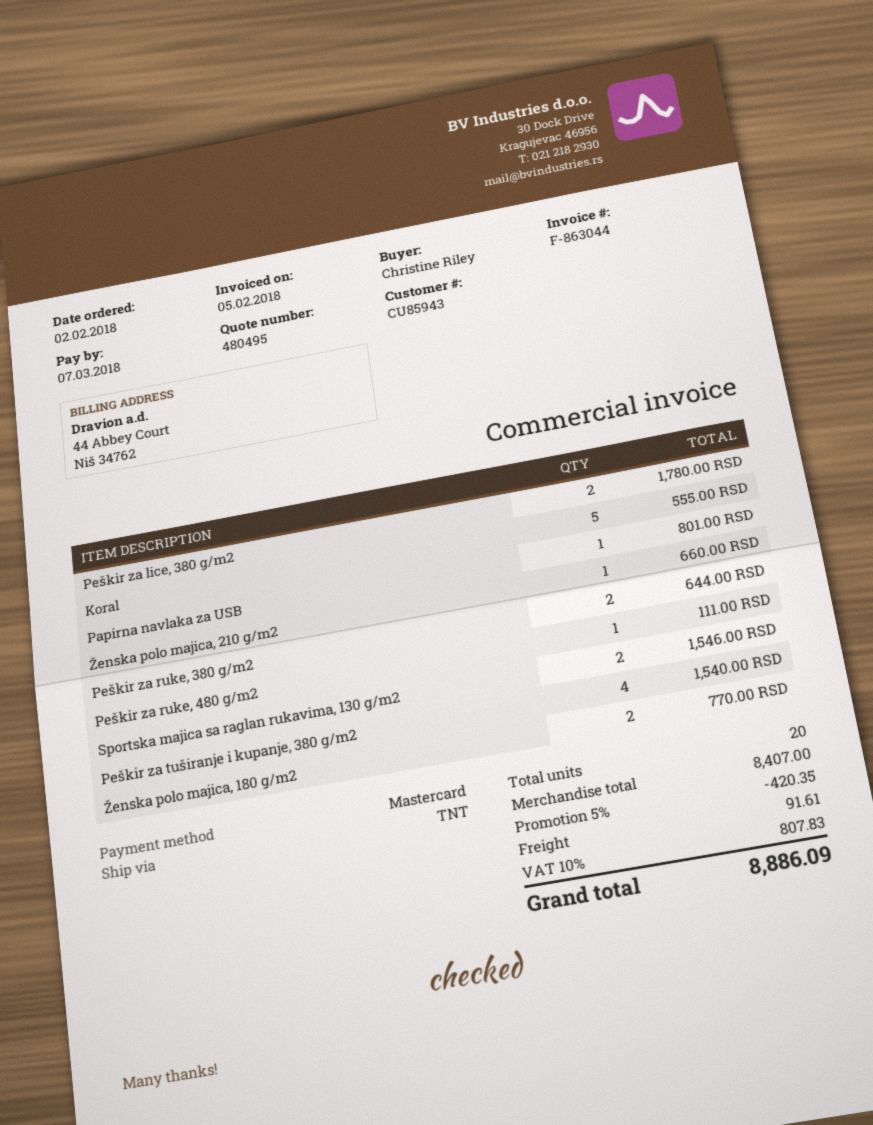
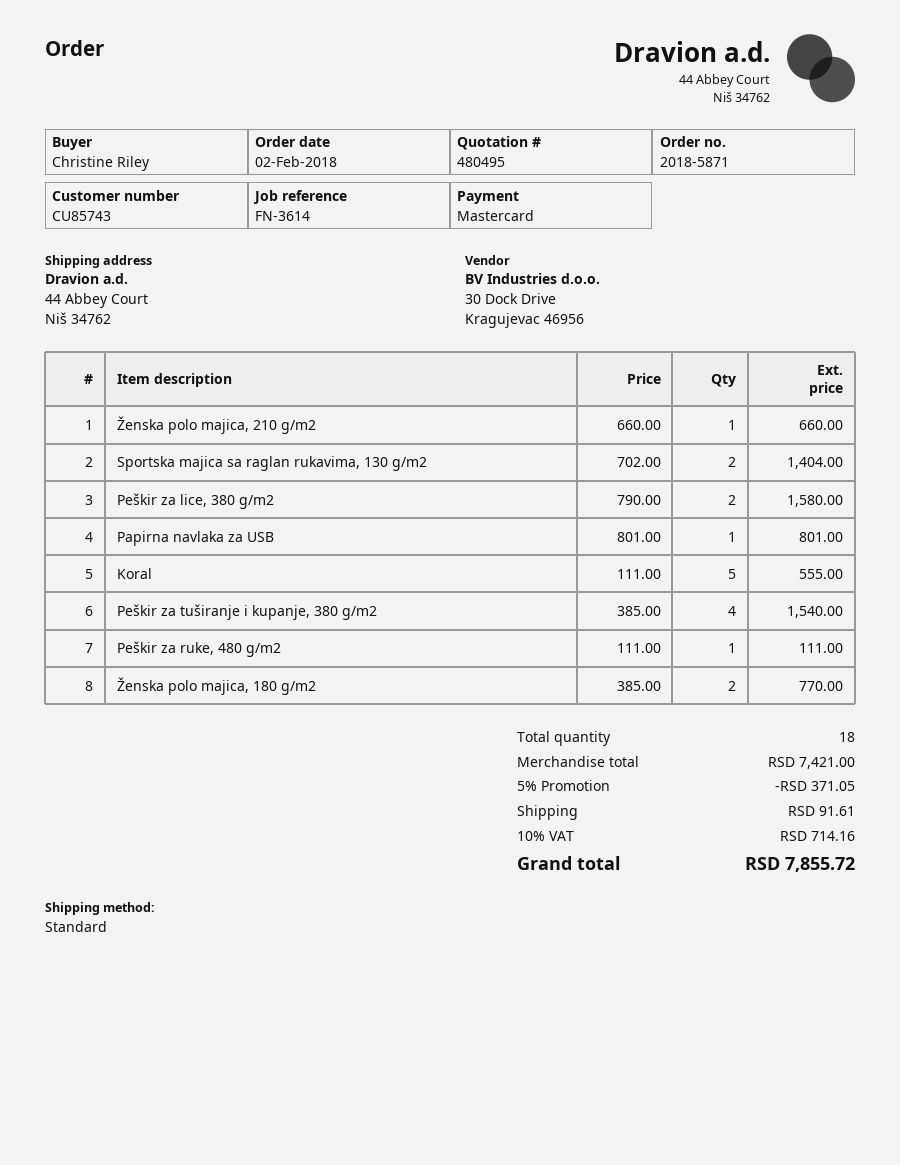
customer number: CU85943 -> CU85743
shipping method: TNT -> standard
Peškir za lice, 380 g/m2: 2 for 1780.00 -> 2 for 1580.00
Peškir za ruke, 380 g/m2: 2 for 644.00 -> none
Sportska majica sa raglan rukavima, 130 g/m2: 2 for 1546.00 -> 2 for 1404.00
total quantity: 20 -> 18
subtotal: 8407.00 -> 7421.00
discount: 5% = 420.35 -> 5% = 371.05
tax: 10% = 807.83 -> 10% = 714.16
total: 8886.09 -> 7855.72

